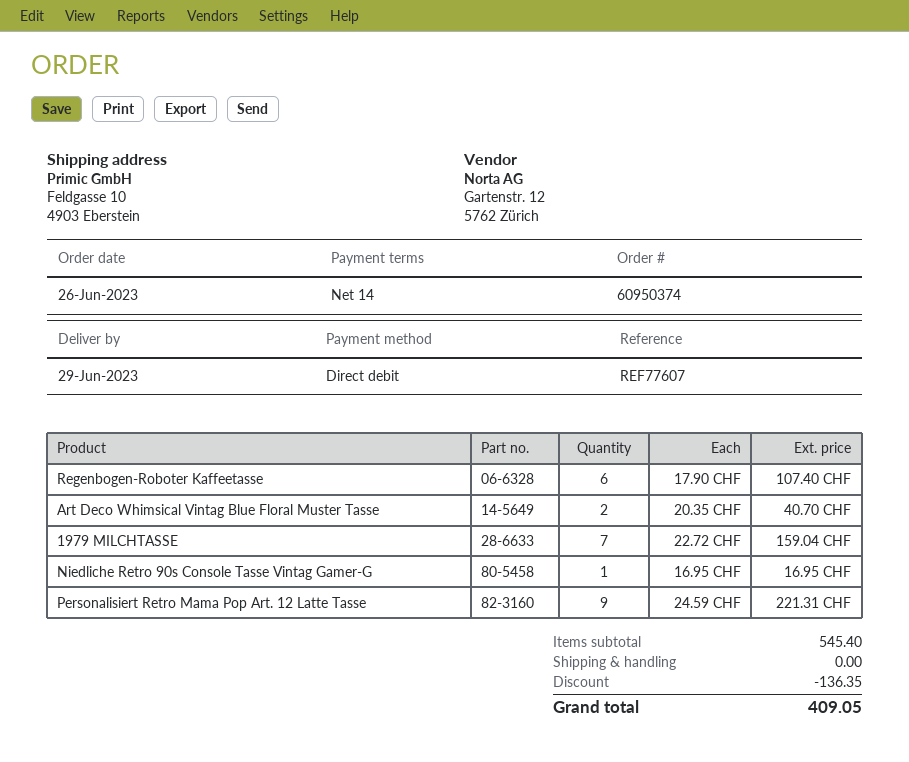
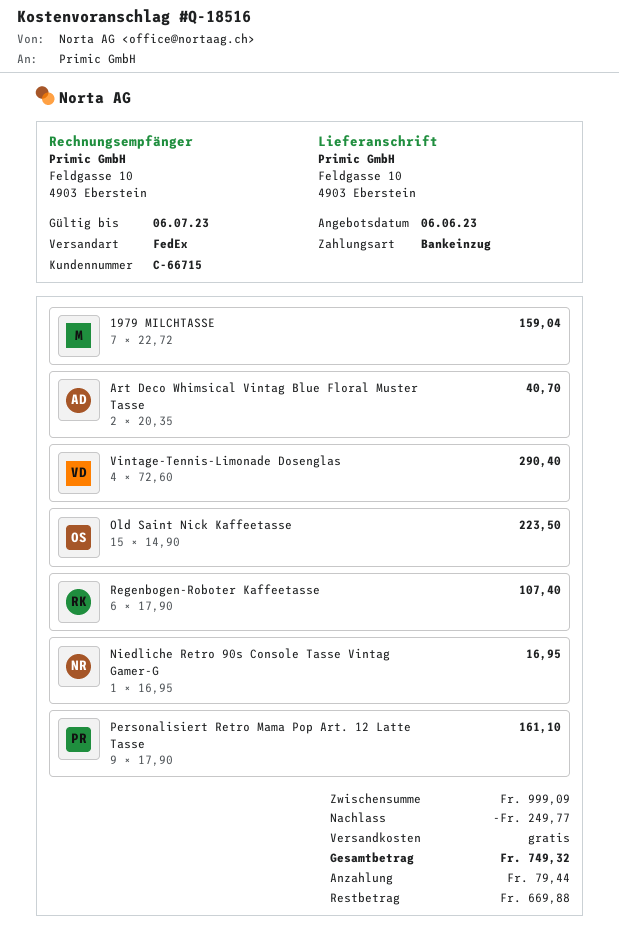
Personalisiert Retro Mama Pop Art. 12 Latte Tasse: 9 x 24.59 = 221.31 -> 9 x 17.90 = 161.10
Vintage-Tennis-Limonade Dosenglas: none -> 4 x 72.60 = 290.40
Old Saint Nick Kaffeetasse: none -> 15 x 14.90 = 223.50
subtotal: 545.40 -> 999.09
discount: 136.35 -> 249.77
total: 409.05 -> 749.32

